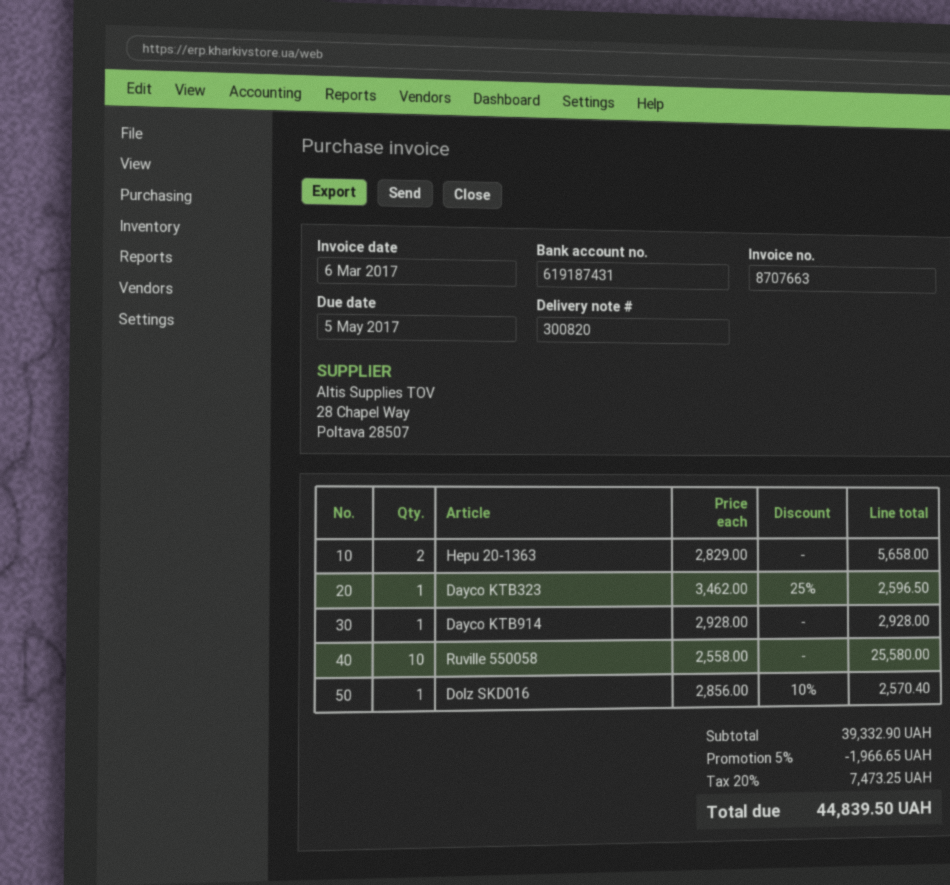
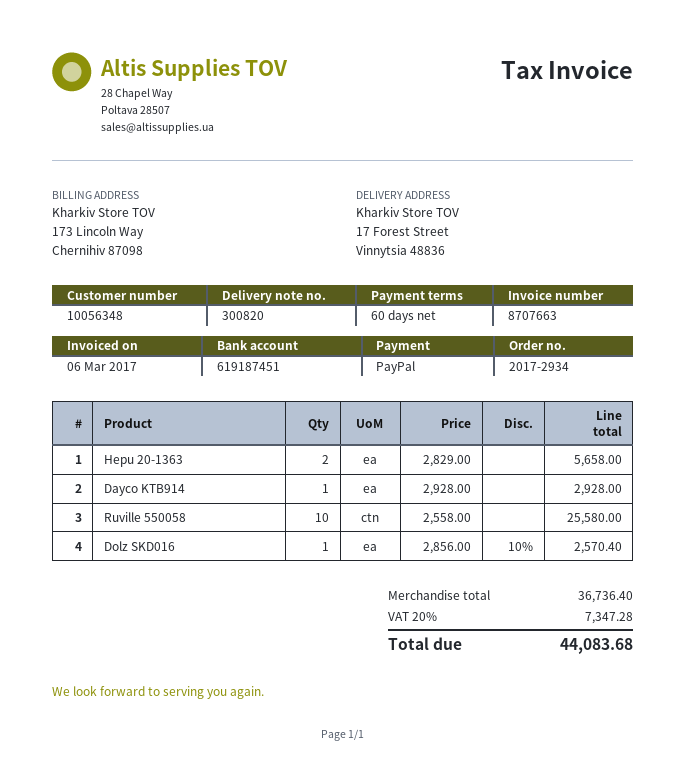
bank account: 619187431 -> 619187451
Dayco KTB323: 1 x 3462.00 - 25% = 2596.50 -> none
subtotal: 39332.90 -> 36736.40
discount: 5% = 1966.65 -> none
tax: 20% = 7473.25 -> 20% = 7347.28
total: 44839.50 -> 44083.68

